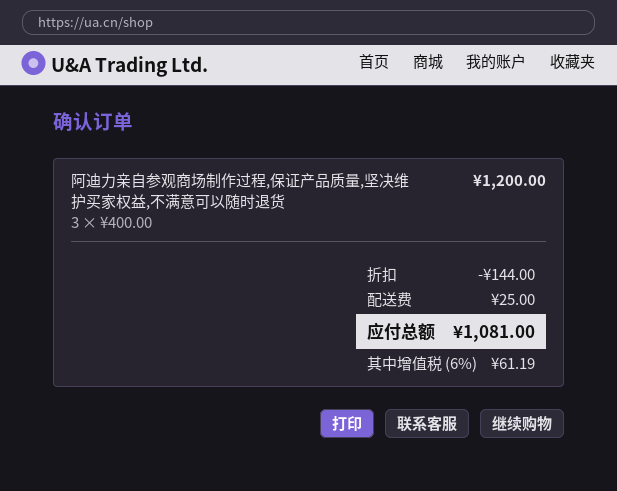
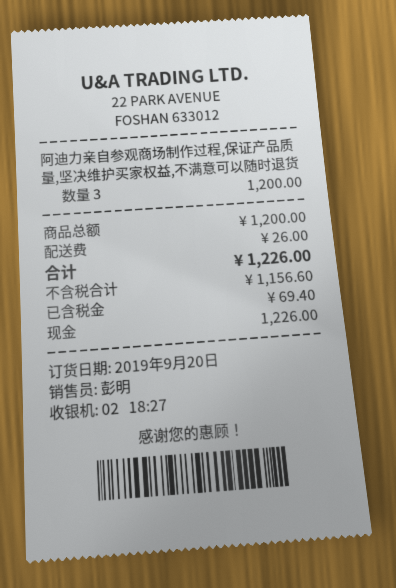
discount: 144.00 -> none
shipping: 25.00 -> 26.00
tax: 61.19 -> 69.40
total: 1081.00 -> 1226.00

